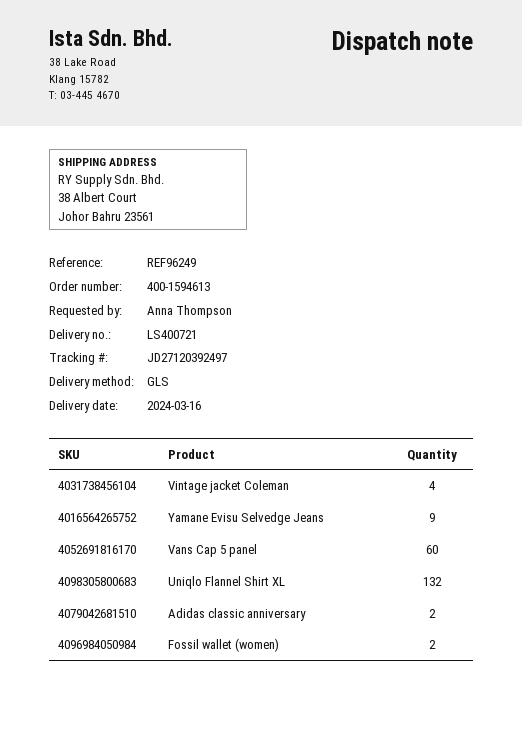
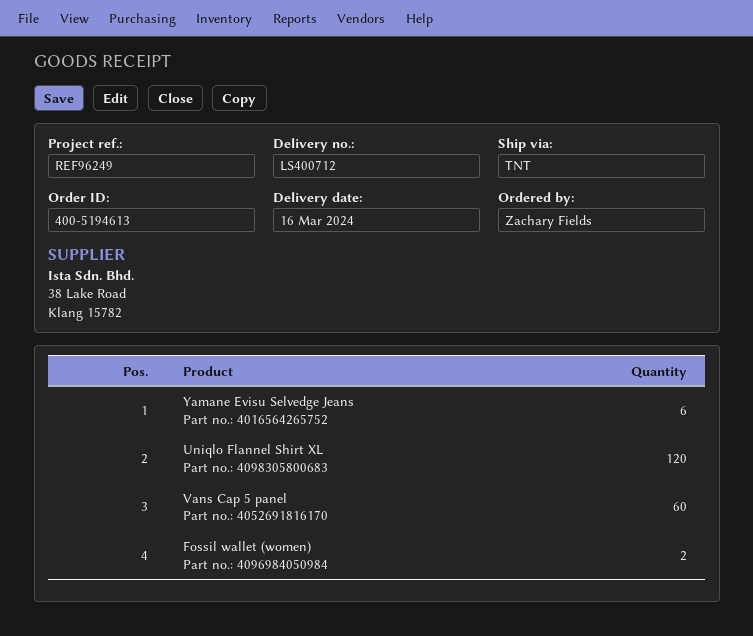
order number: 400-1594613 -> 400-5194613
delivery note number: LS400721 -> LS400712
ordered by: Anna Thompson -> Zachary Fields
shipping method: GLS -> TNT
Vintage jacket Coleman: 4 -> none
Yamane Evisu Selvedge Jeans: 9 -> 6
Uniqlo Flannel Shirt XL: 132 -> 120
Adidas classic anniversary: 2 -> none

